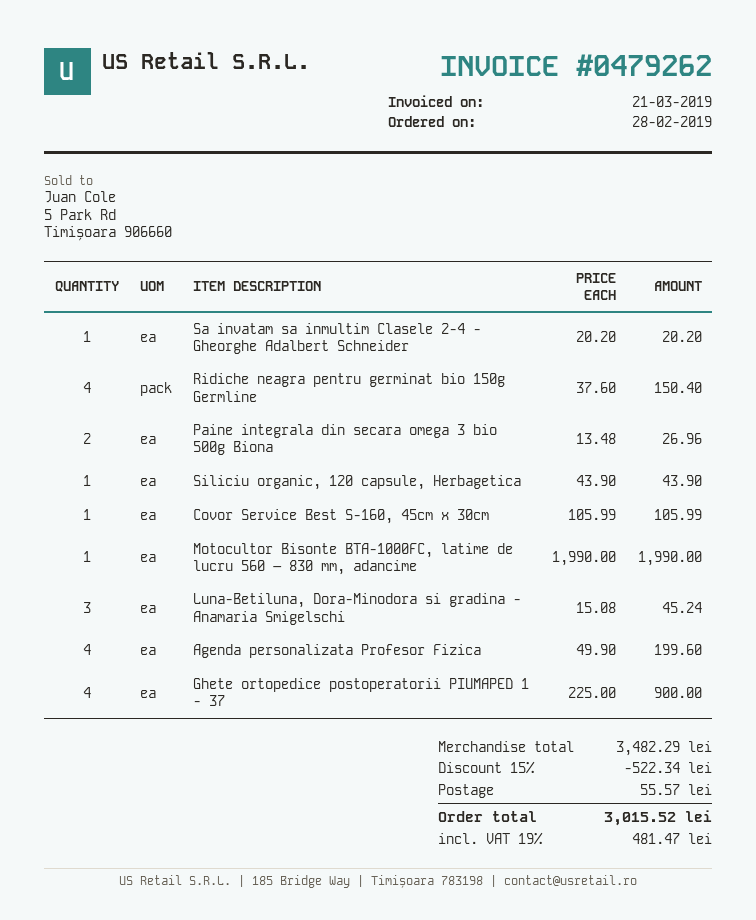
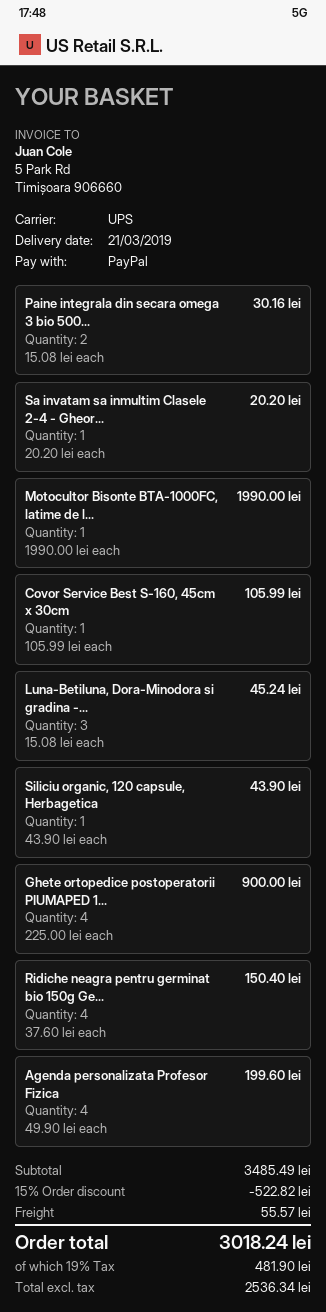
Paine integrala din secara omega 3 bio 500g Biona: 2 x 13.48 = 26.96 -> 2 x 15.08 = 30.16
subtotal: 3482.29 -> 3485.49
discount: 15% = 522.34 -> 15% = 522.82
tax: 19% = 481.47 -> 19% = 481.90
total: 3015.52 -> 3018.24

